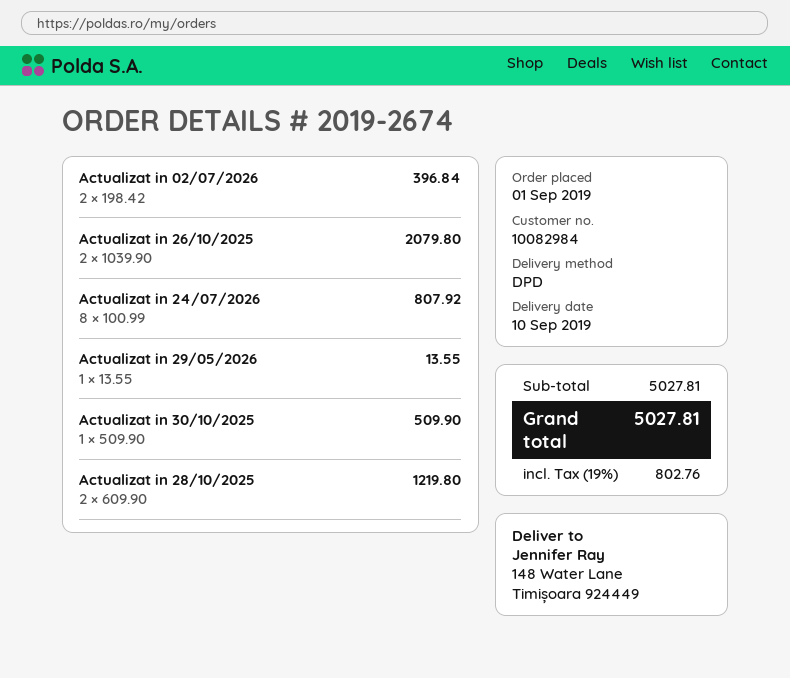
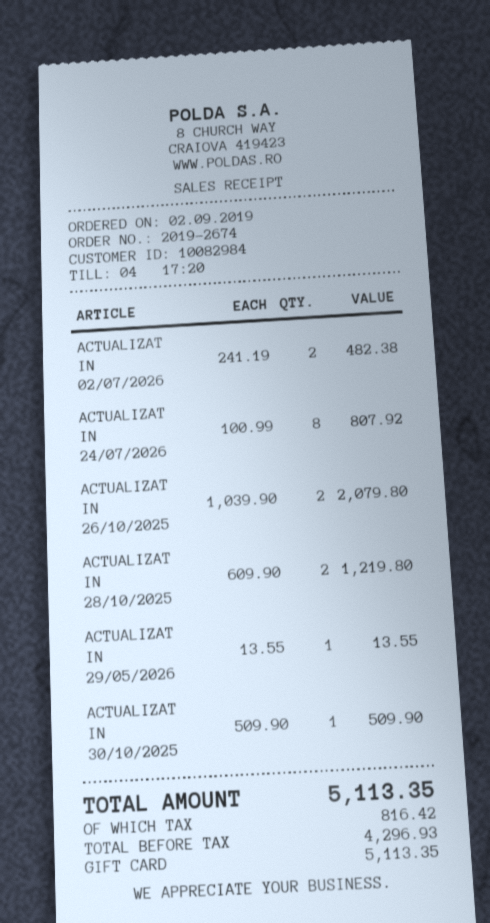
order date: 2019-09-01 -> 2019-09-02
Actualizat in 02/07/2026: 2 x 198.42 = 396.84 -> 2 x 241.19 = 482.38
tax: 802.76 -> 816.42
total: 5027.81 -> 5113.35

